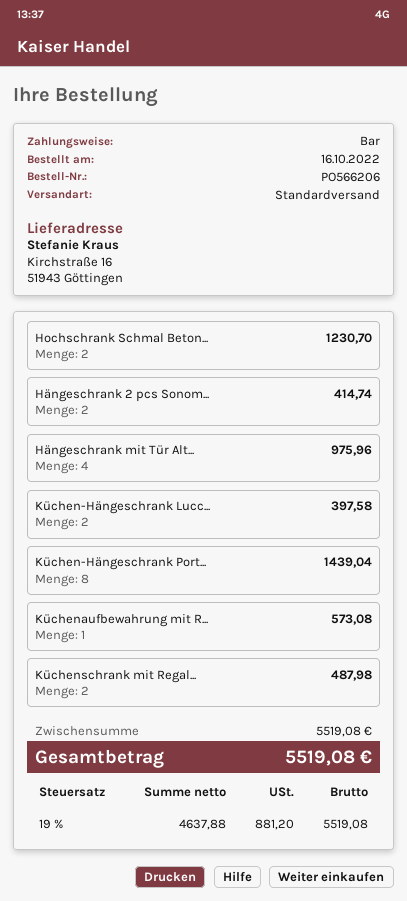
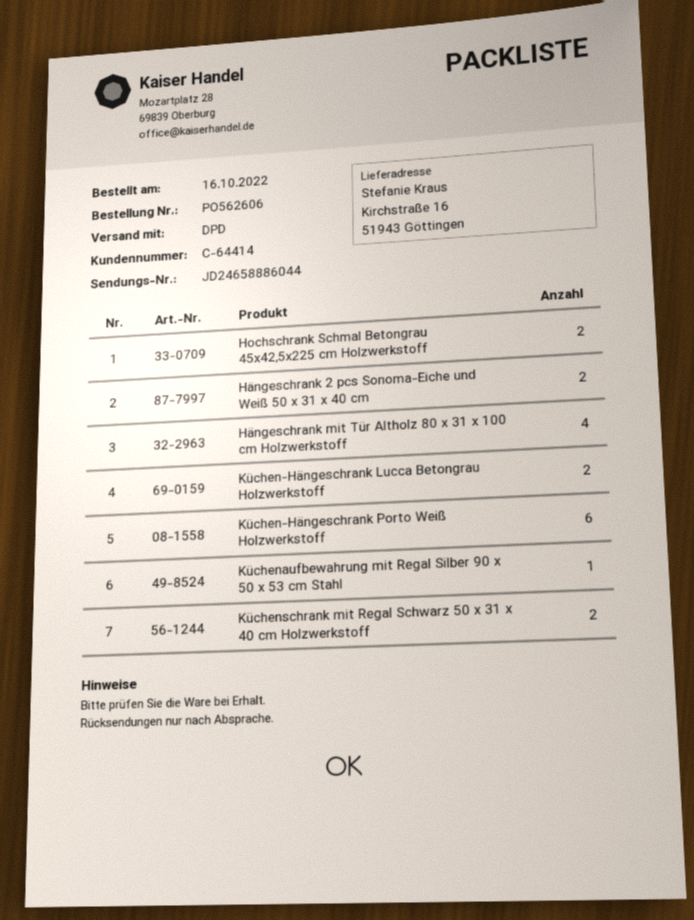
order number: PO566206 -> PO562606
shipping method: standard -> DPD
Küchen-Hängeschrank Port...: 8 -> 6

